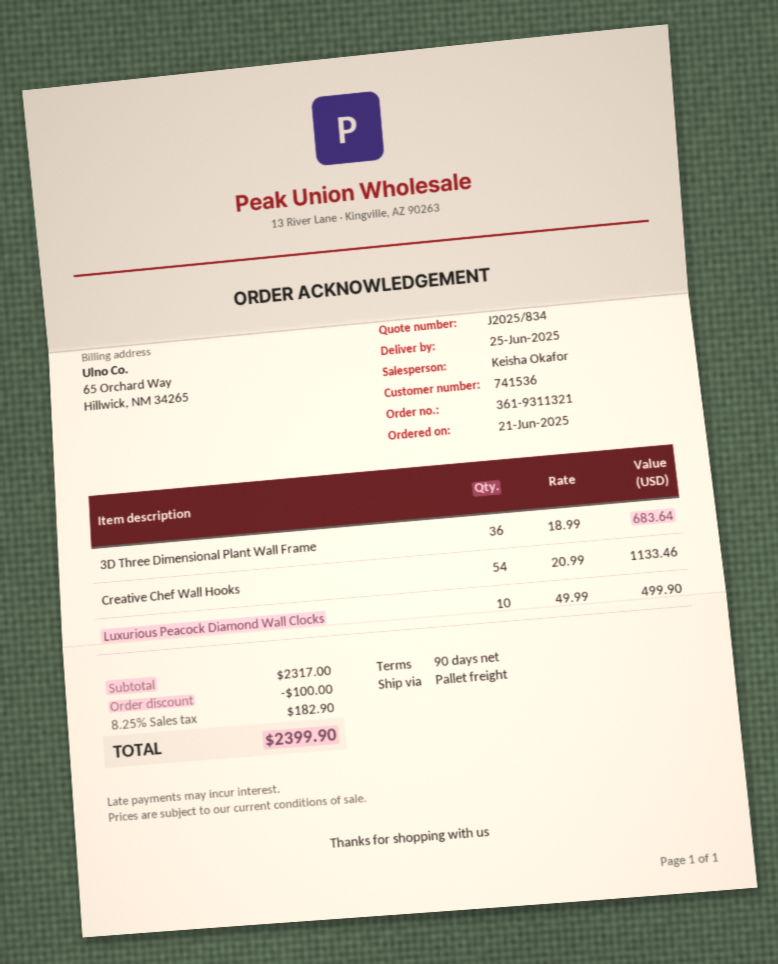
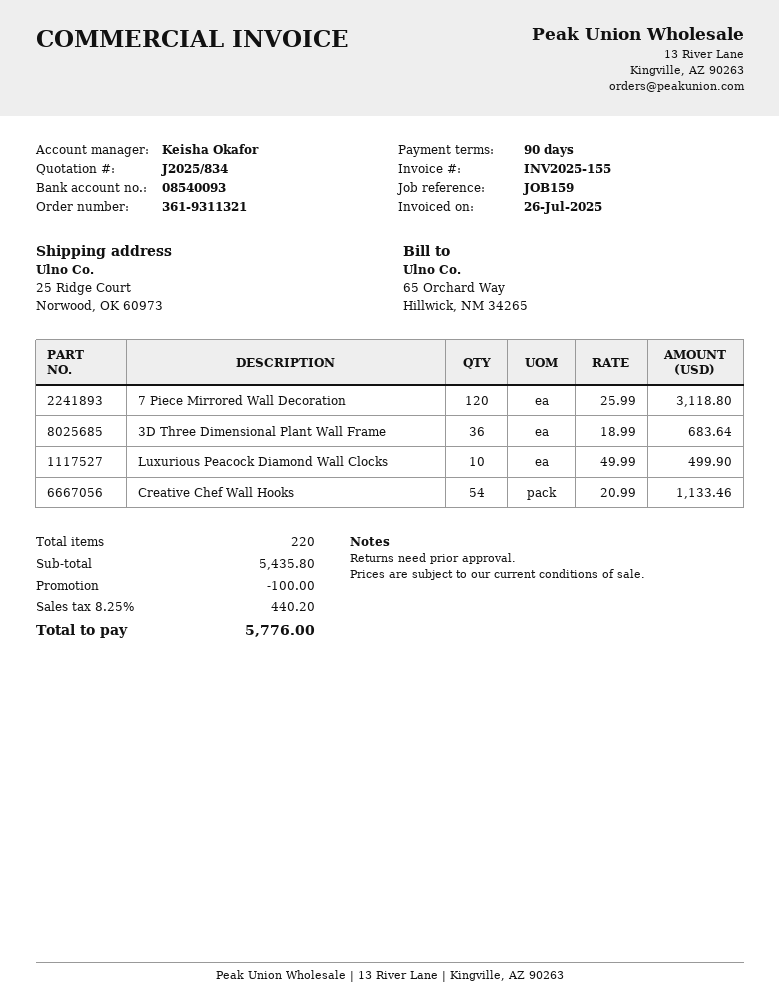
7 Piece Mirrored Wall Decoration: none -> 120 x 25.99 = 3118.80
subtotal: 2317.00 -> 5435.80
tax: 8.25% = 182.90 -> 8.25% = 440.20
total: 2399.90 -> 5776.00

